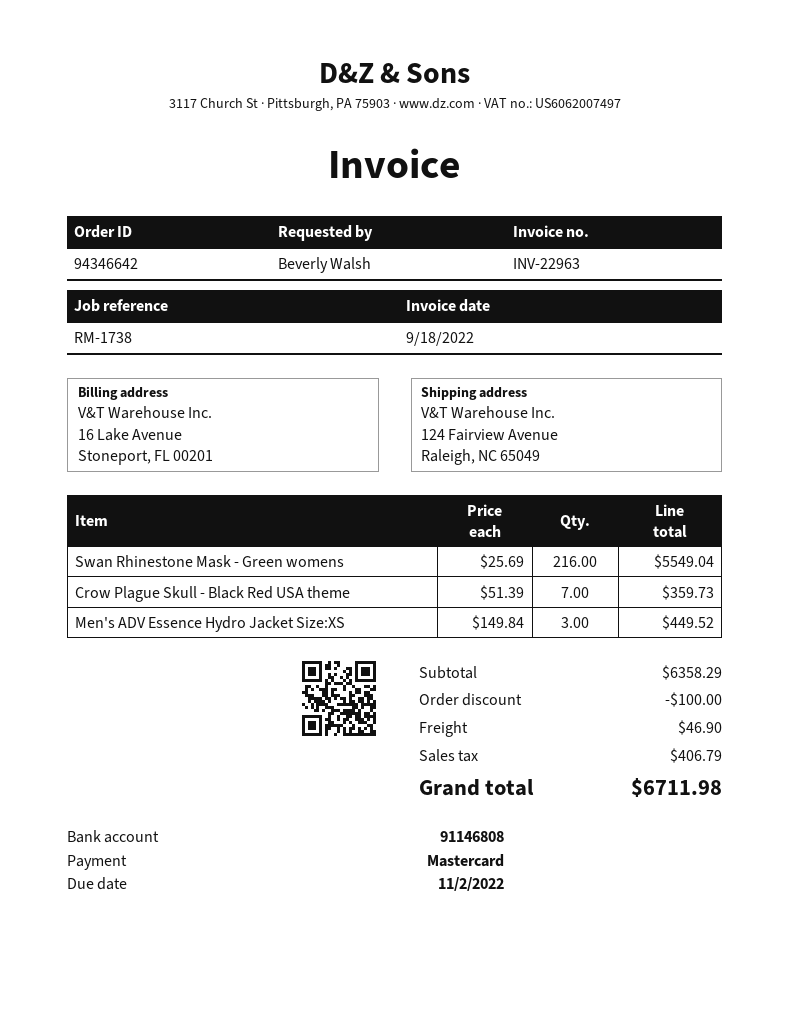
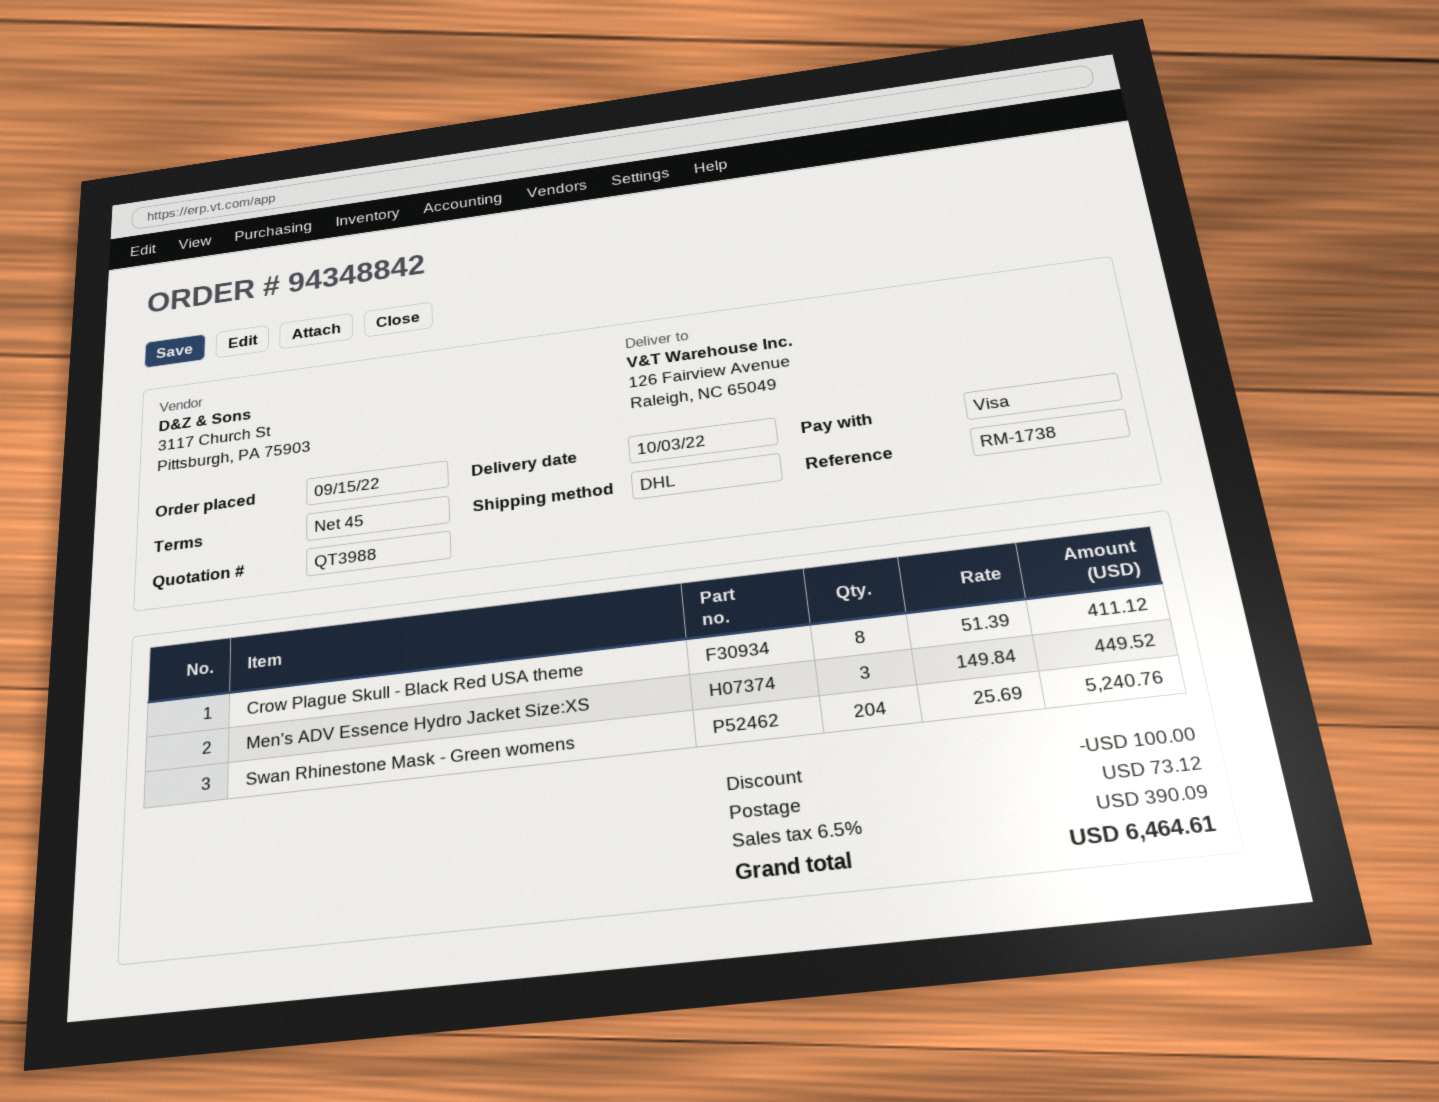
order number: 94346642 -> 94348842
payment method: Mastercard -> Visa
ship to: 124 Fairview Avenue, Raleigh, NC 65049 -> 126 Fairview Avenue, Raleigh, NC 65049
Swan Rhinestone Mask - Green womens: 216 x 25.69 = 5549.04 -> 204 x 25.69 = 5240.76
Crow Plague Skull - Black Red USA theme: 7 x 51.39 = 359.73 -> 8 x 51.39 = 411.12
shipping: 46.90 -> 73.12
tax: 406.79 -> 390.09
total: 6711.98 -> 6464.61

